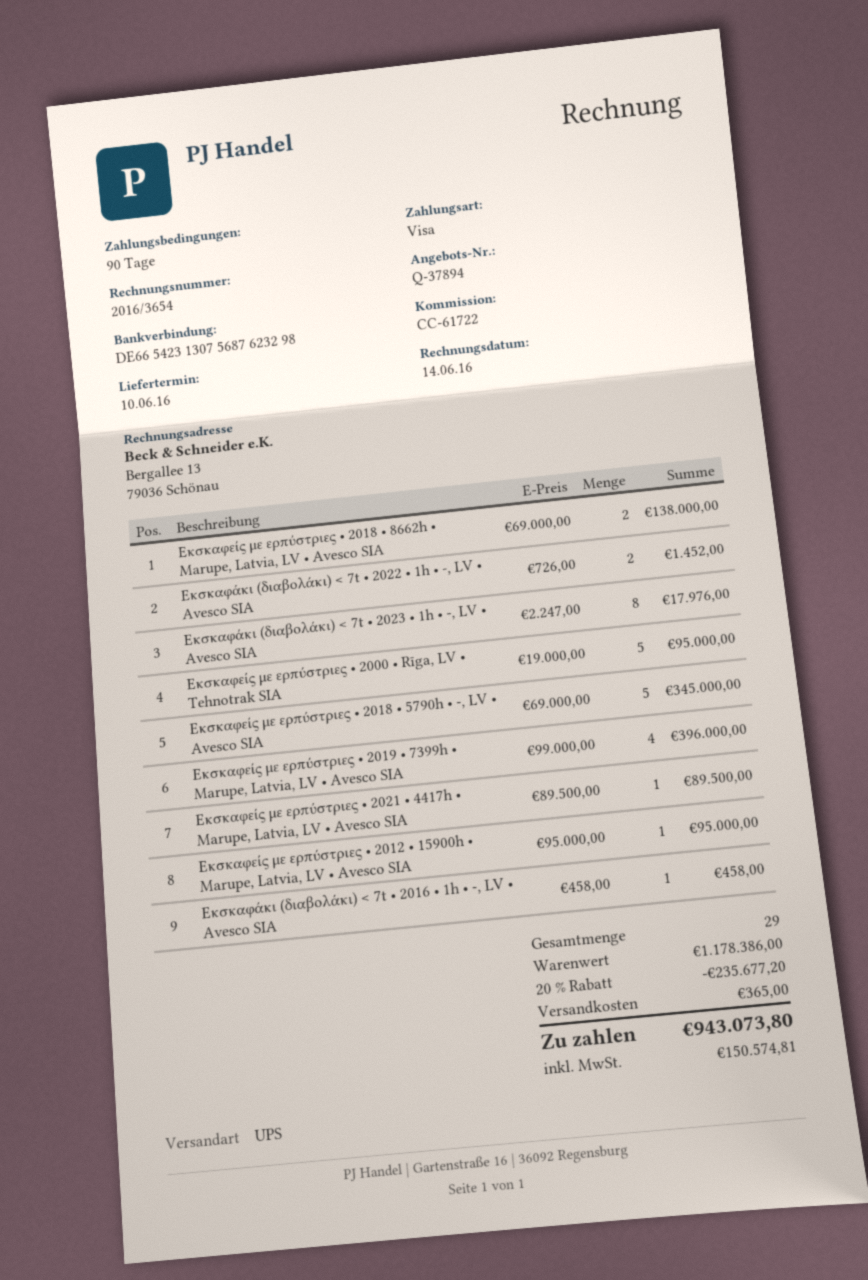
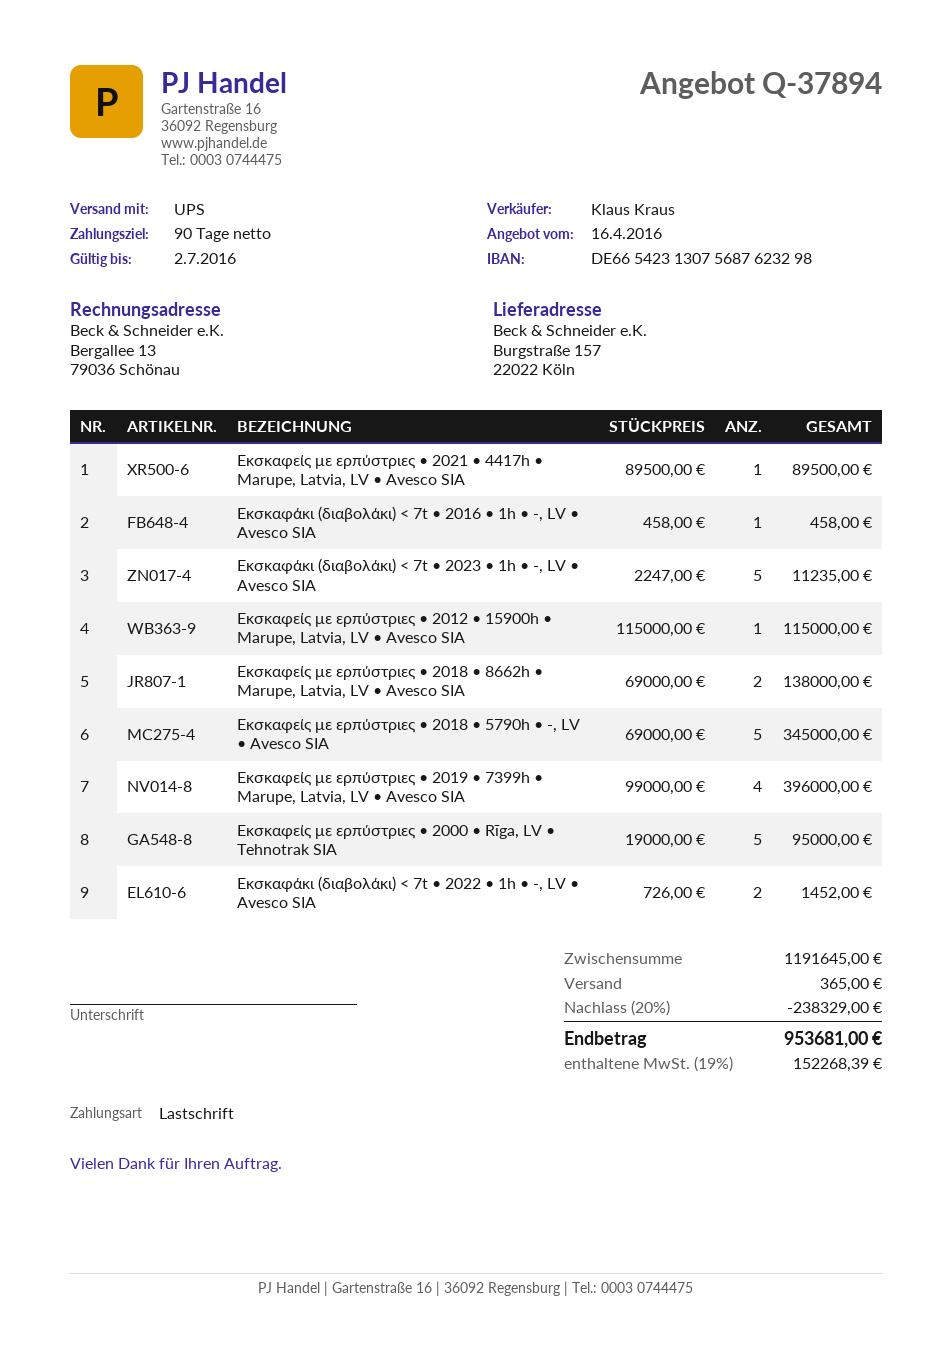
payment method: Visa -> direct debit
Εκσκαφάκι (διαβολάκι) < 7t • 2023 • 1h • -, LV • Avesco SIA: 8 x 2247.00 = 17976.00 -> 5 x 2247.00 = 11235.00
Εκσκαφείς με ερπύστριες • 2012 • 15900h • Marupe, Latvia, LV • Avesco SIA: 1 x 95000.00 = 95000.00 -> 1 x 115000.00 = 115000.00
subtotal: 1178386.00 -> 1191645.00
discount: 20% = 235677.20 -> 20% = 238329.00
tax: 150574.81 -> 152268.39
total: 943073.80 -> 953681.00

